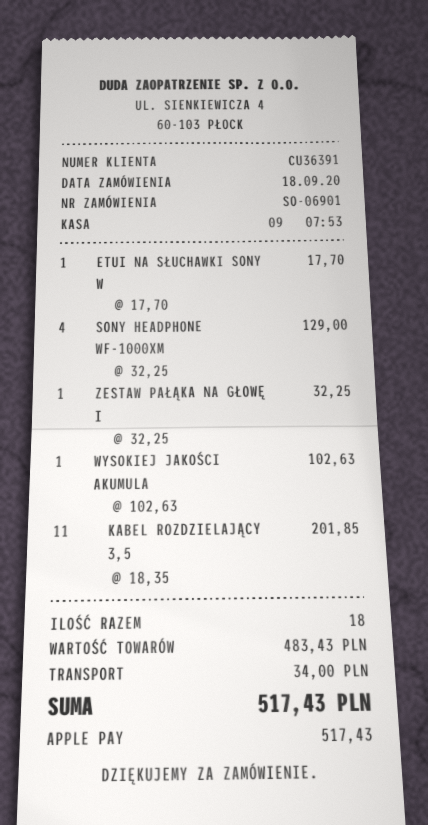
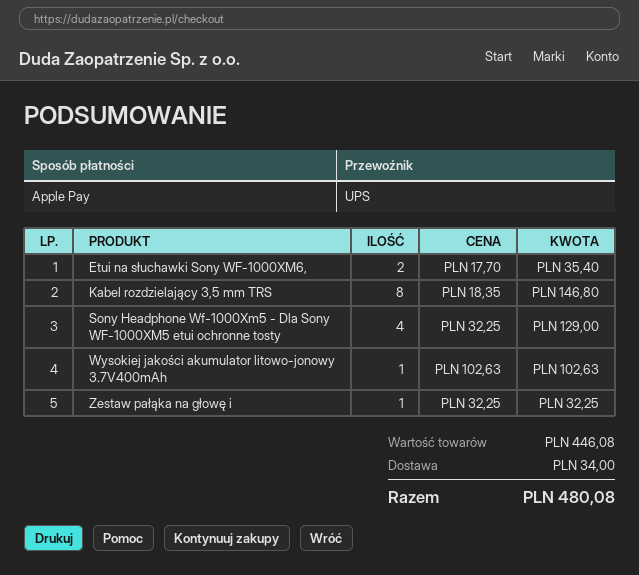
ETUI NA SŁUCHAWKI SONY W: 1 x 17.70 = 17.70 -> 2 x 17.70 = 35.40
KABEL ROZDZIELAJĄCY 3,5: 11 x 18.35 = 201.85 -> 8 x 18.35 = 146.80
subtotal: 483.43 -> 446.08
total: 517.43 -> 480.08

